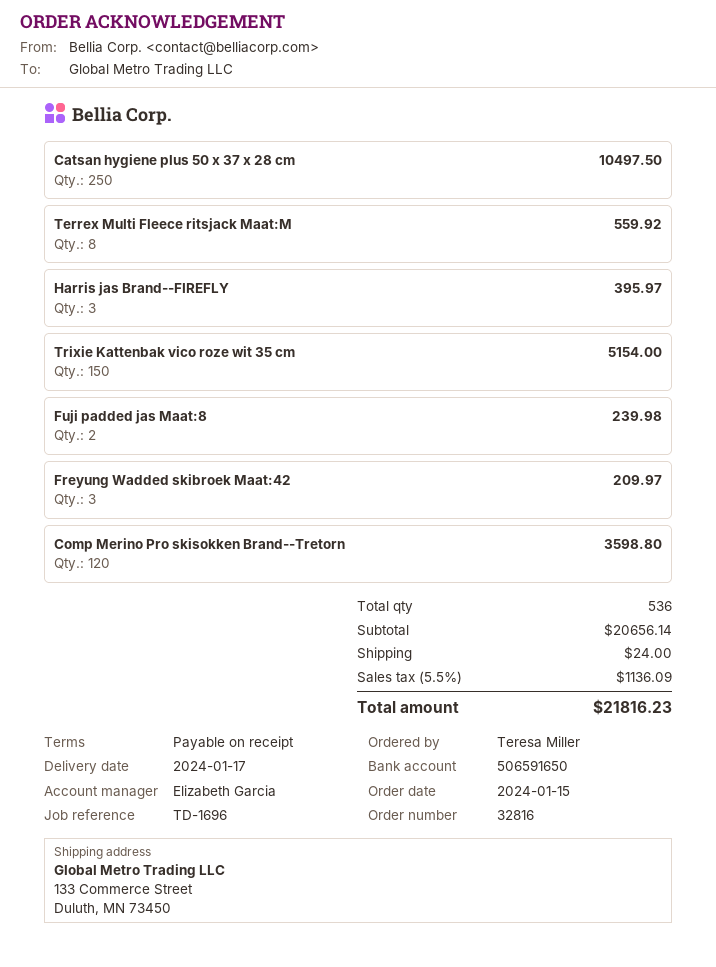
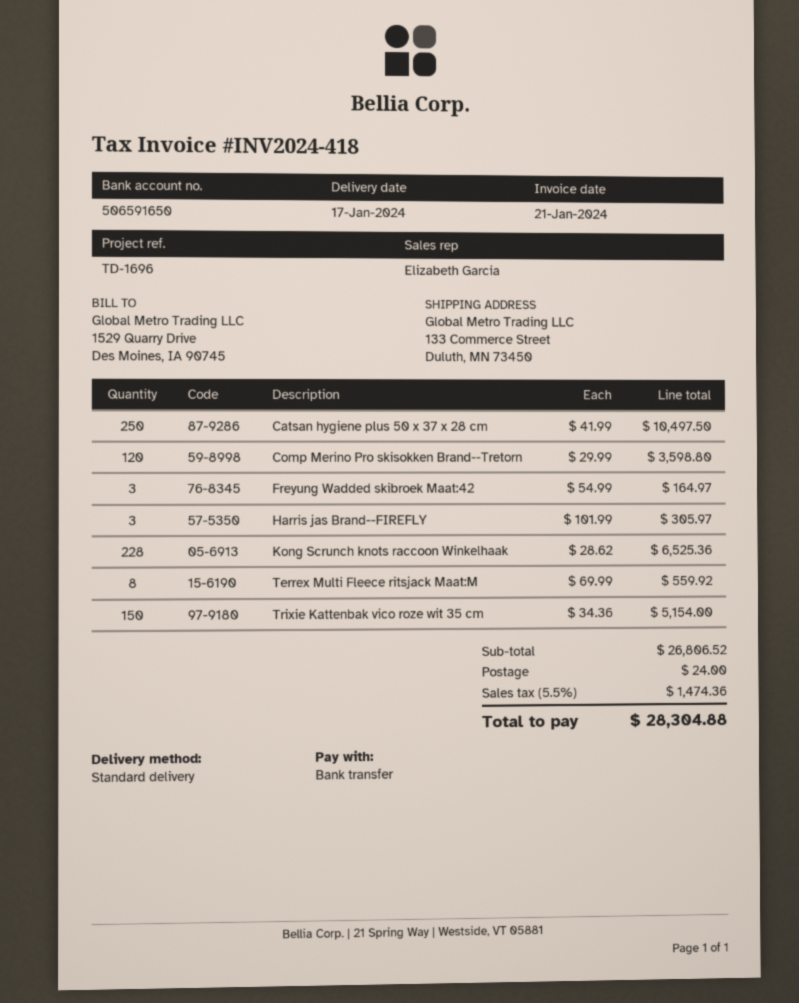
Harris jas Brand--FIREFLY: 3 for 395.97 -> 3 for 305.97
Fuji padded jas Maat:8: 2 for 239.98 -> none
Freyung Wadded skibroek Maat:42: 3 for 209.97 -> 3 for 164.97
Kong Scrunch knots raccoon Winkelhaak: none -> 228 for 6525.36
subtotal: 20656.14 -> 26806.52
tax: 5.5% = 1136.09 -> 5.5% = 1474.36
total: 21816.23 -> 28304.88

